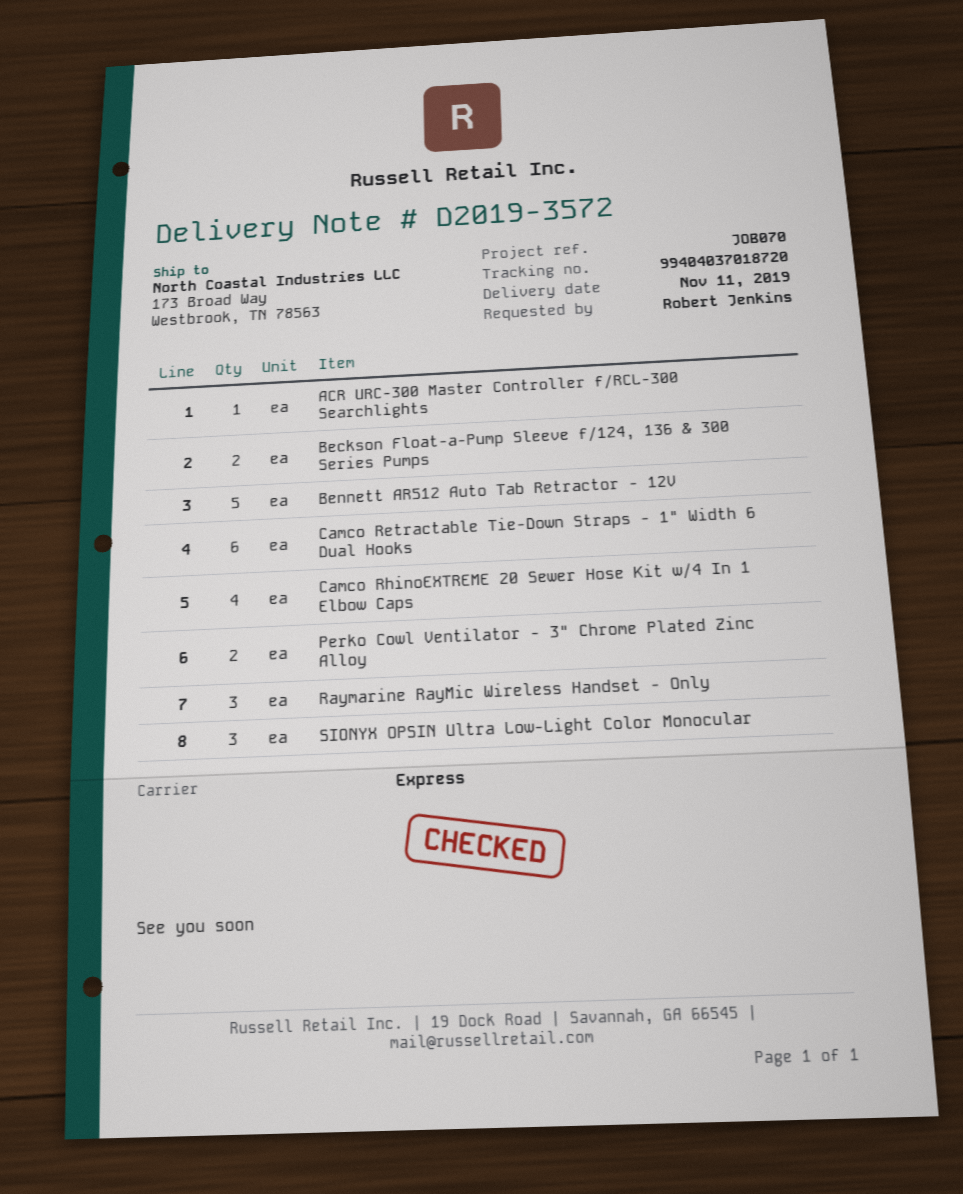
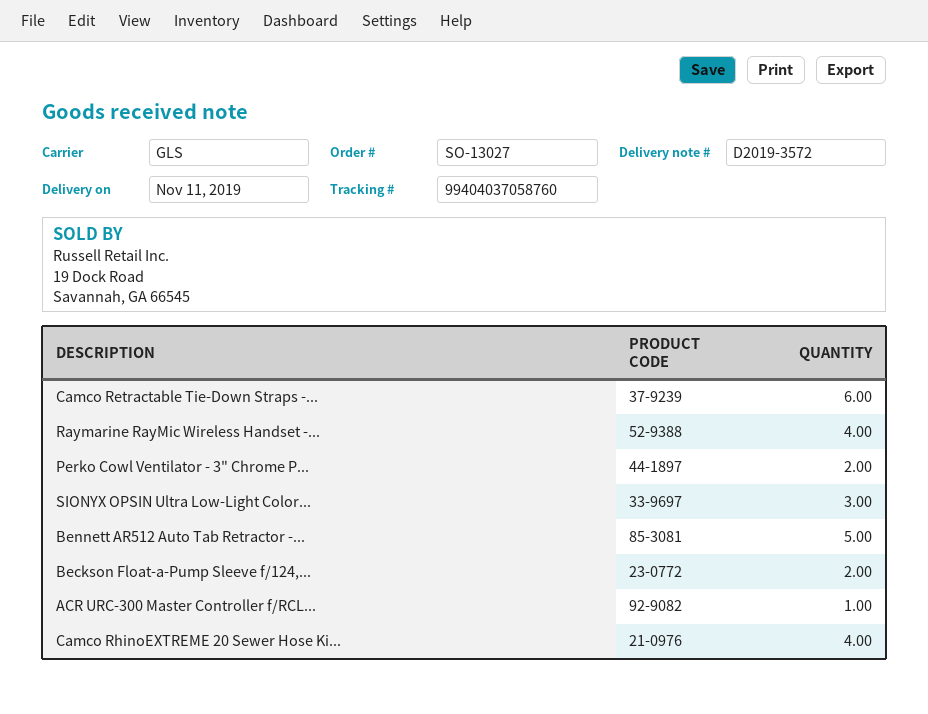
shipping method: express -> GLS
tracking number: 99404037018720 -> 99404037058760
Raymarine RayMic Wireless Handset - Only: 3 -> 4

